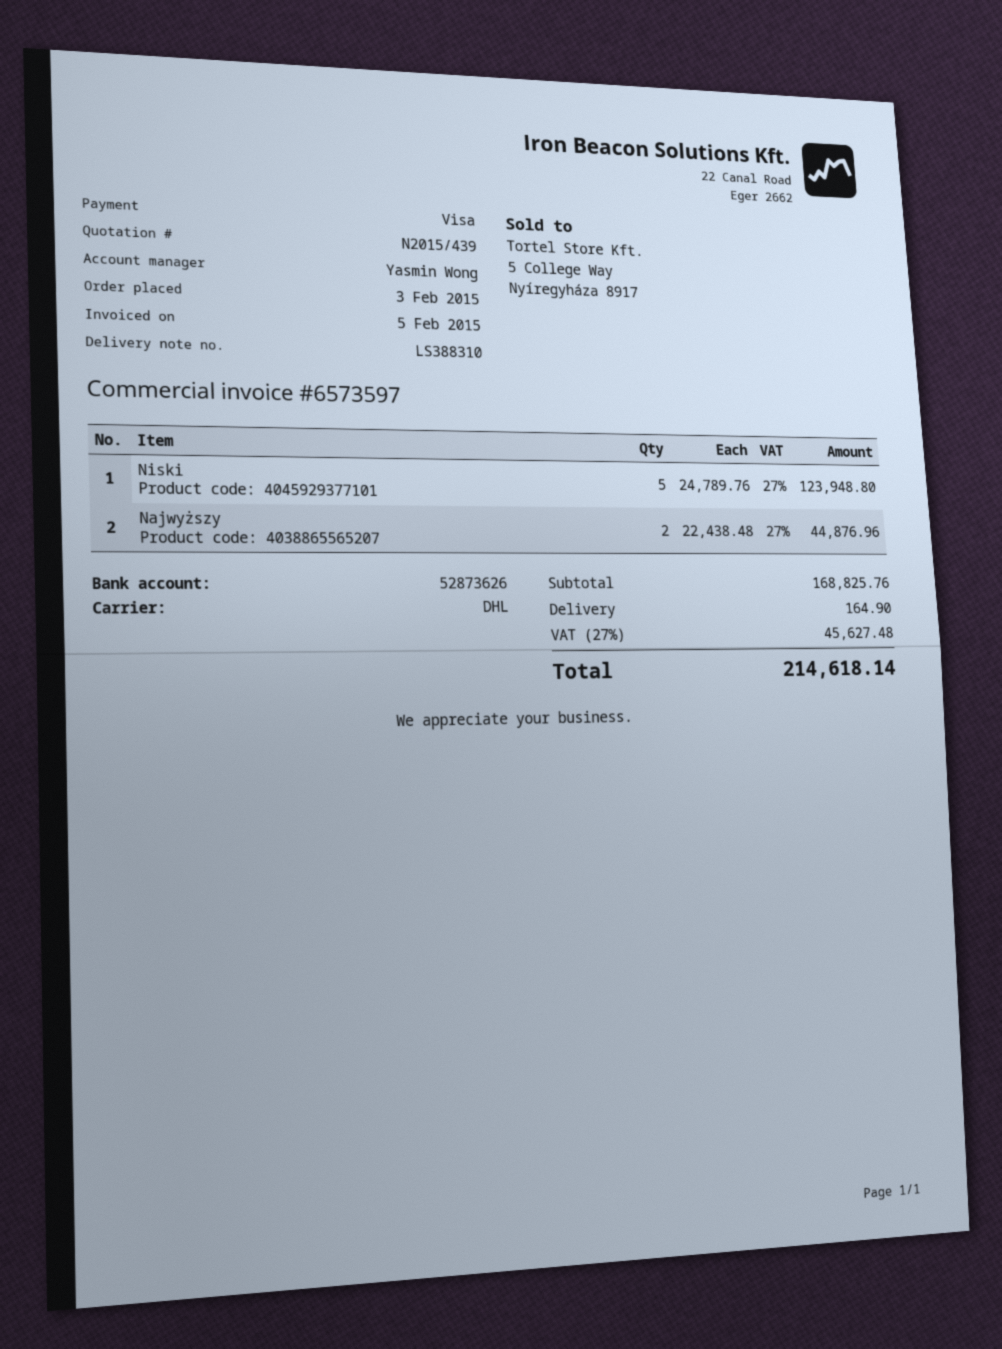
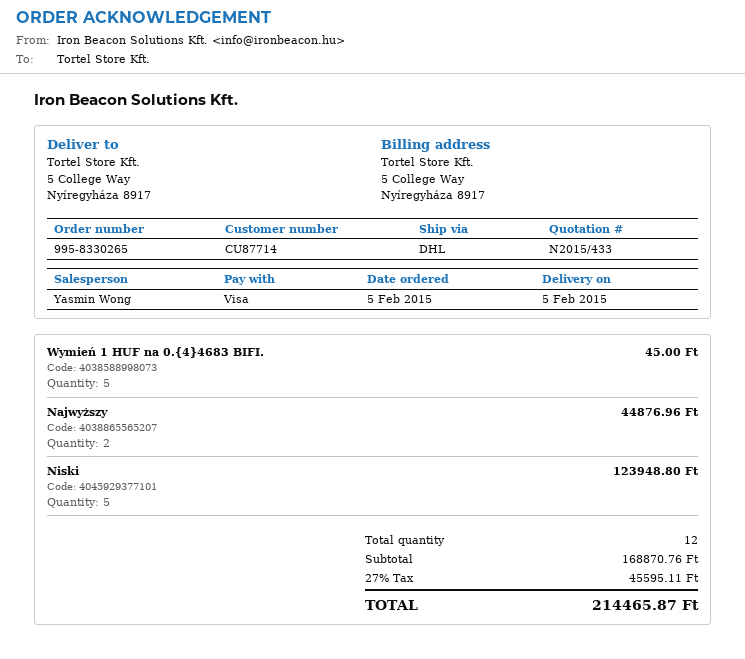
quote number: N2015/439 -> N2015/433
order date: 2015-02-03 -> 2015-02-05
Wymień 1 HUF na 0.{4}4683 BIFI.: none -> 5 for 45.00
subtotal: 168825.76 -> 168870.76
shipping: 164.90 -> none
tax: 27% = 45627.48 -> 27% = 45595.11
total: 214618.14 -> 214465.87

